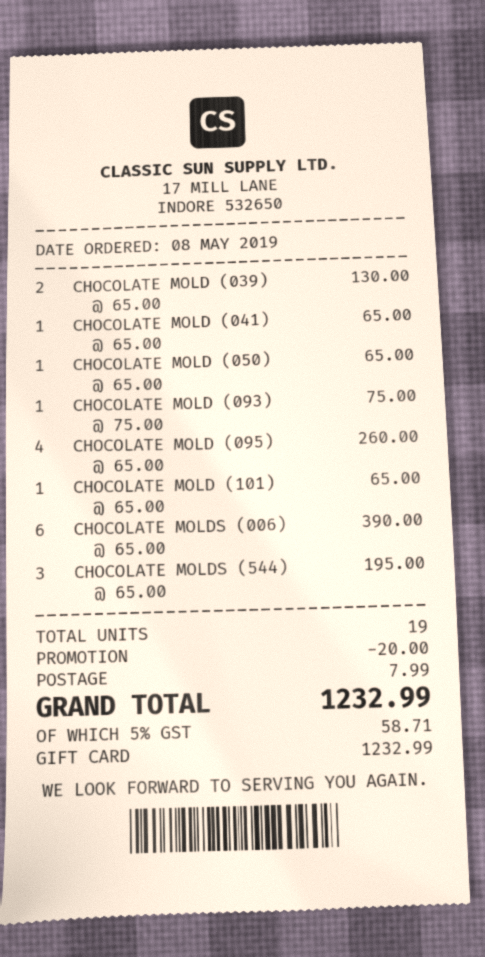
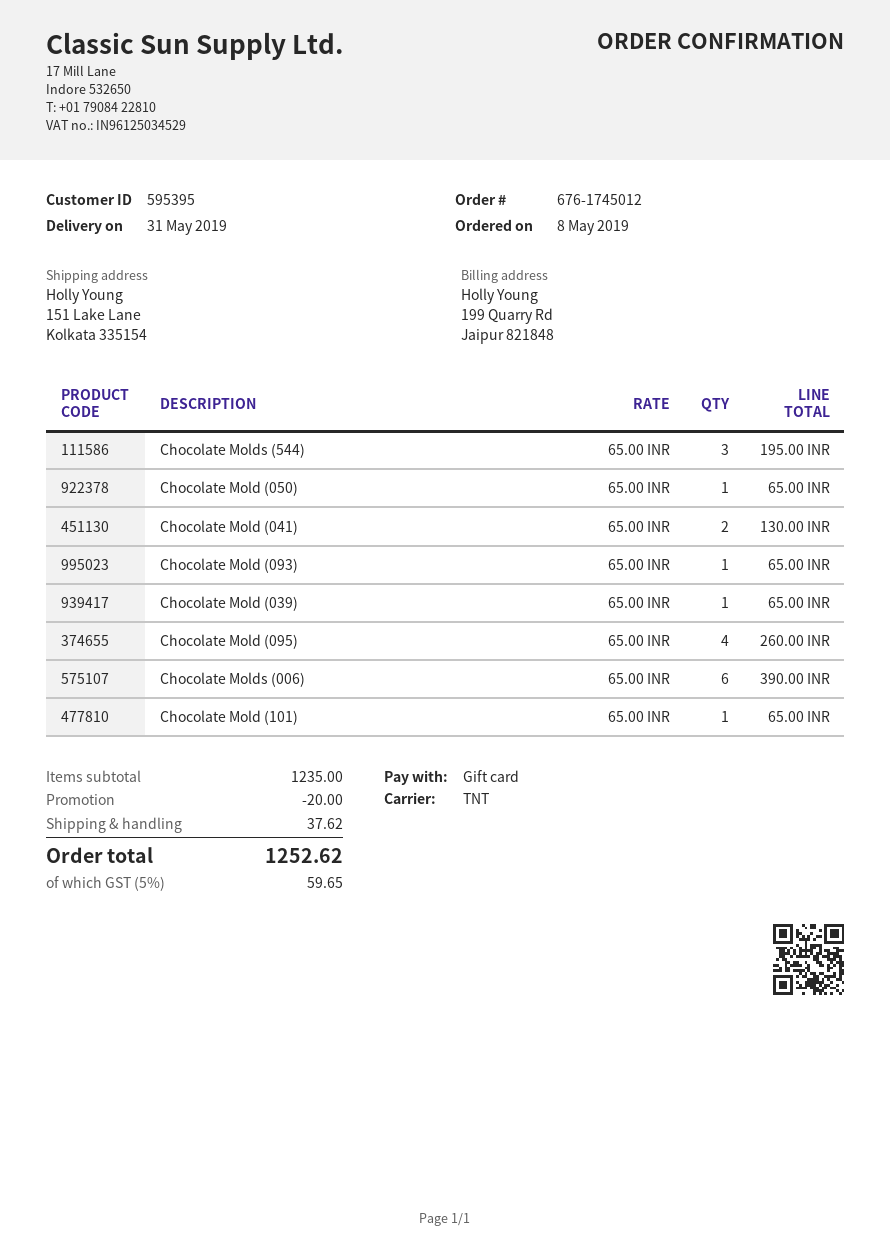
CHOCOLATE MOLD (039): 2 x 65.00 = 130.00 -> 1 x 65.00 = 65.00
CHOCOLATE MOLD (041): 1 x 65.00 = 65.00 -> 2 x 65.00 = 130.00
CHOCOLATE MOLD (093): 1 x 75.00 = 75.00 -> 1 x 65.00 = 65.00
shipping: 7.99 -> 37.62
tax: 5% = 58.71 -> 5% = 59.65
total: 1232.99 -> 1252.62

